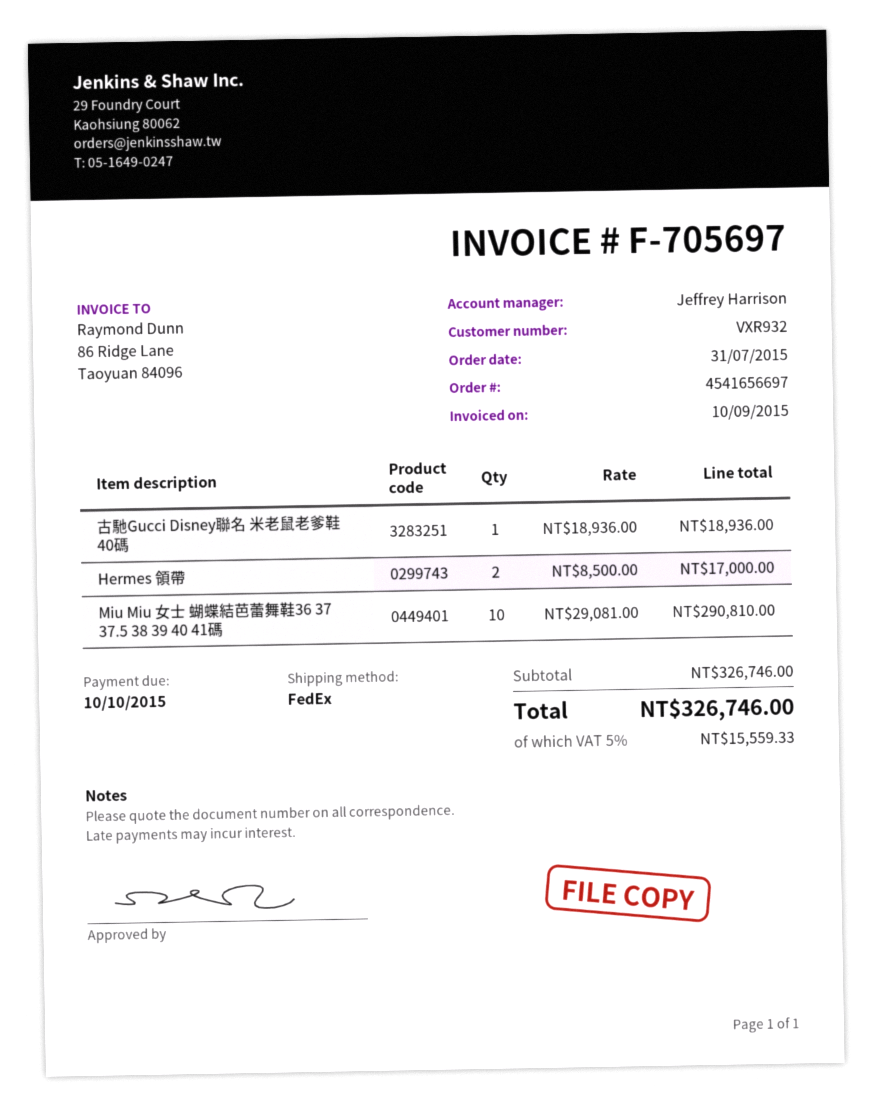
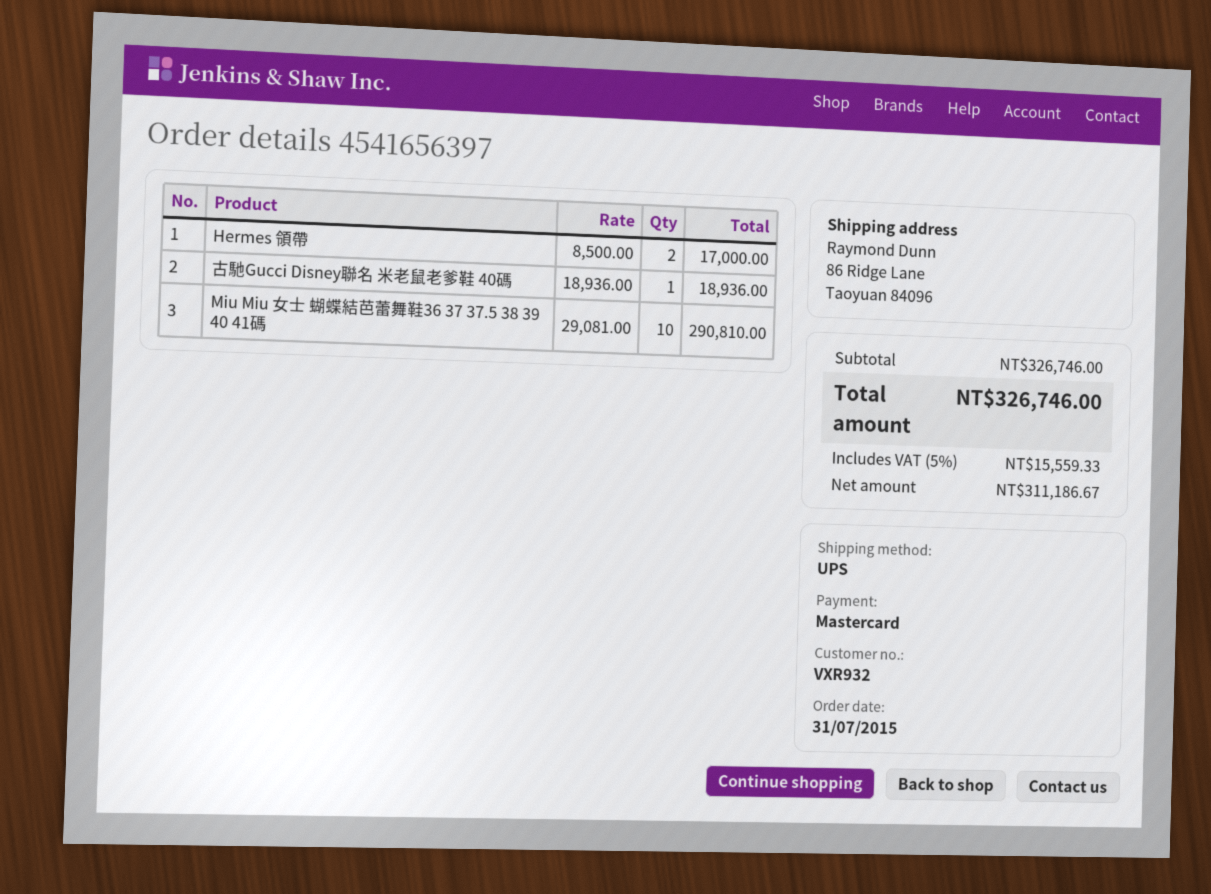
order number: 4541656697 -> 4541656397
shipping method: FedEx -> UPS

